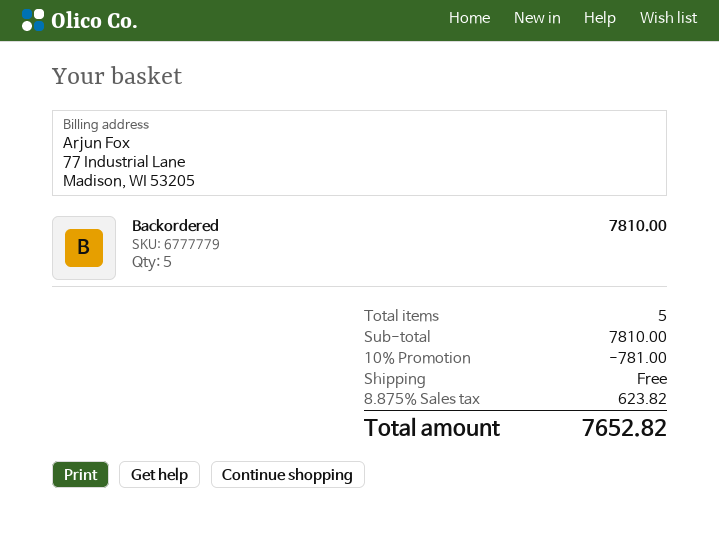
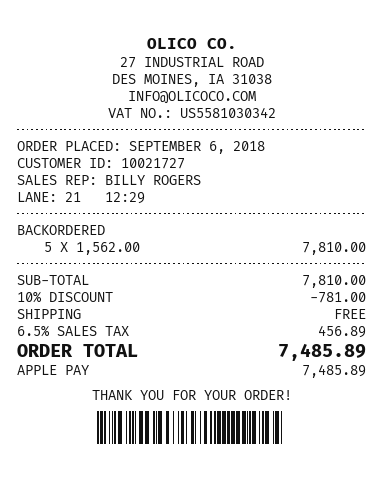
tax: 8.875% = 623.82 -> 6.5% = 456.89
total: 7652.82 -> 7485.89

